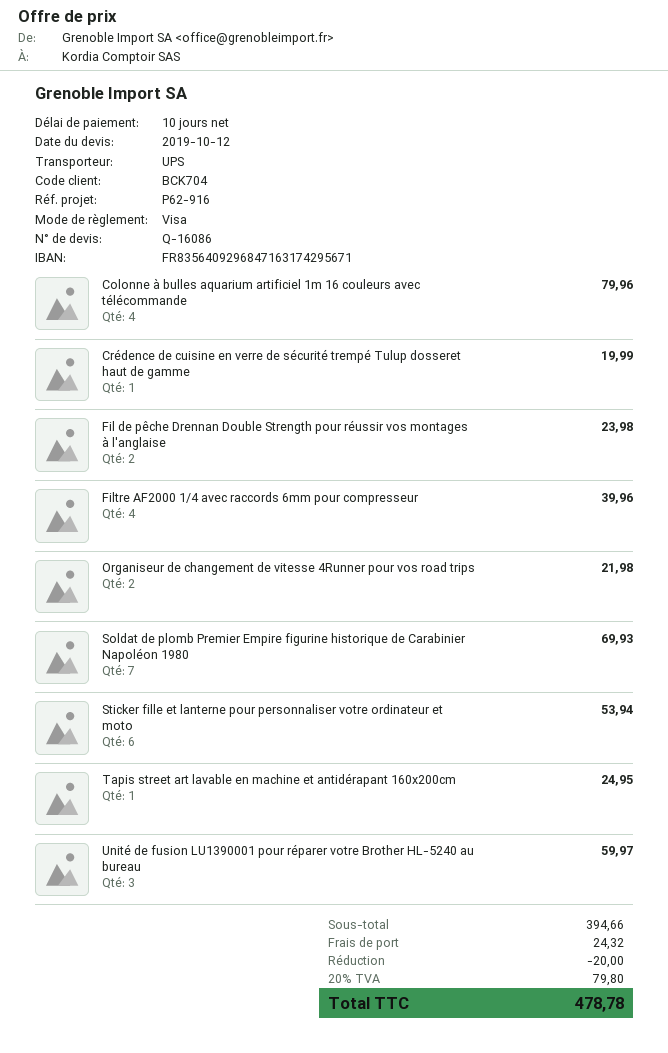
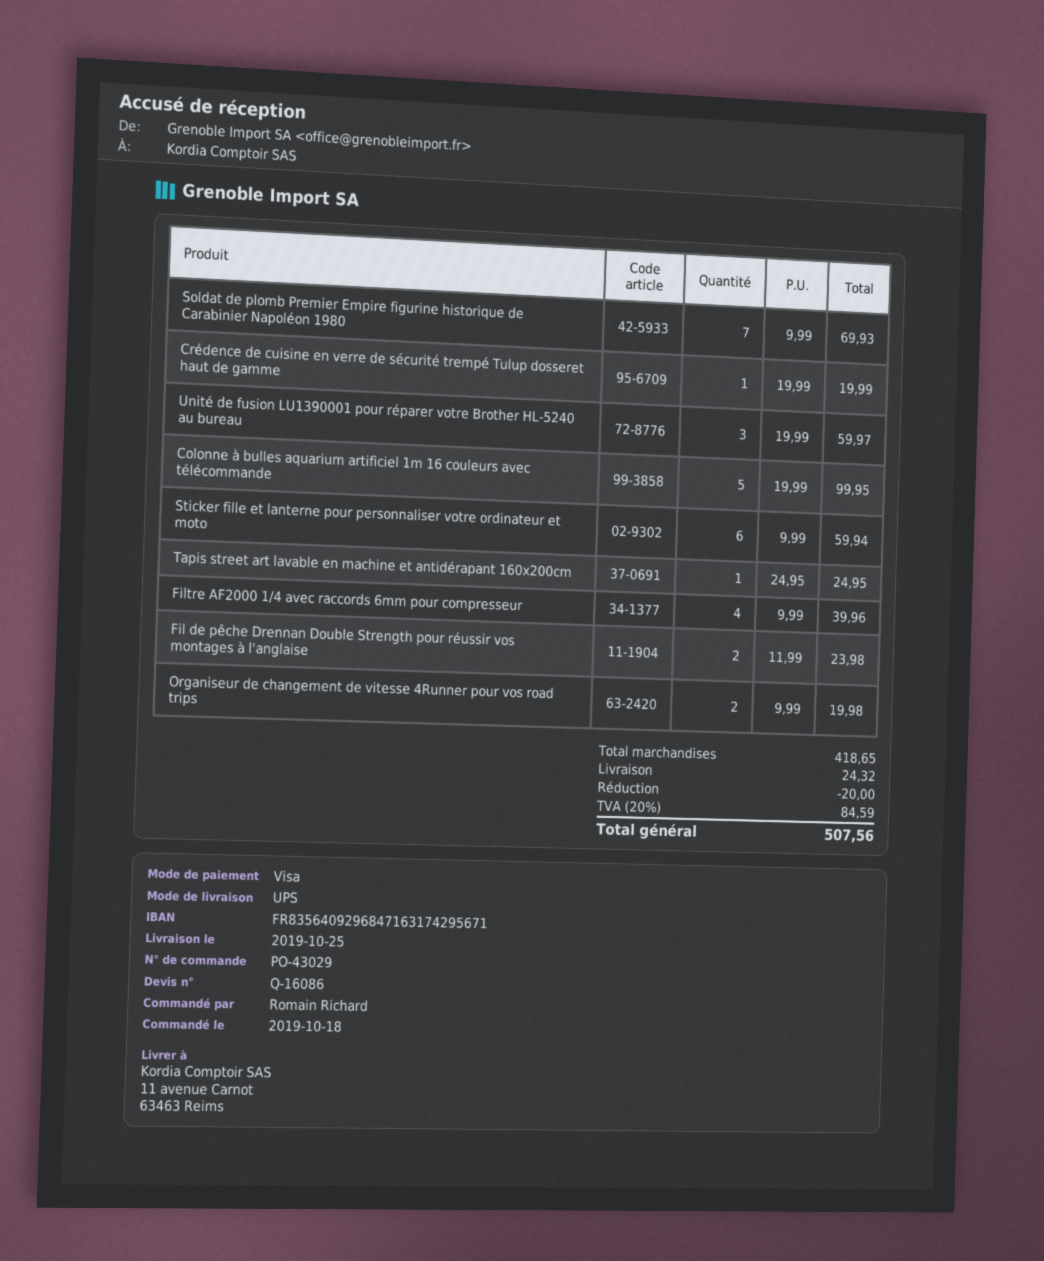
Colonne à bulles aquarium artificiel 1m 16 couleurs avec télécommande: 4 for 79.96 -> 5 for 99.95
Organiseur de changement de vitesse 4Runner pour vos road trips: 2 for 21.98 -> 2 for 19.98
Sticker fille et lanterne pour personnaliser votre ordinateur et moto: 6 for 53.94 -> 6 for 59.94
subtotal: 394.66 -> 418.65
tax: 20% = 79.80 -> 20% = 84.59
total: 478.78 -> 507.56

